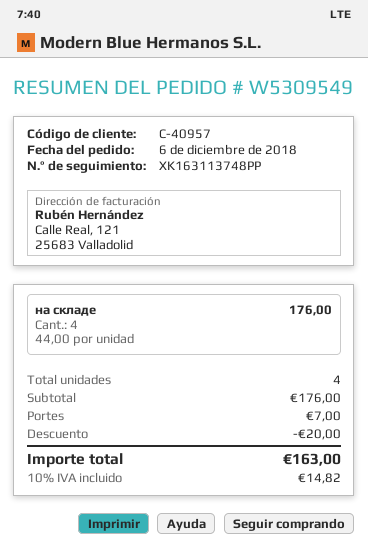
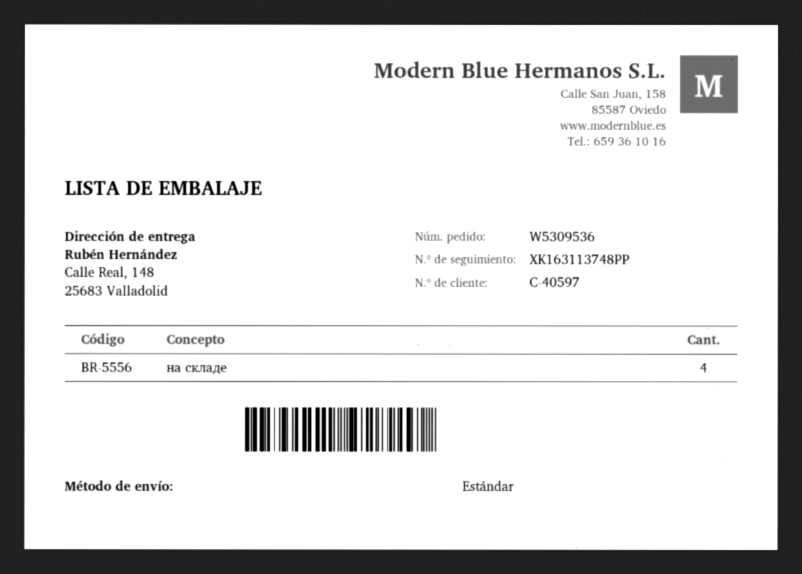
order number: W5309549 -> W5309536
customer number: C-40957 -> C-40597

